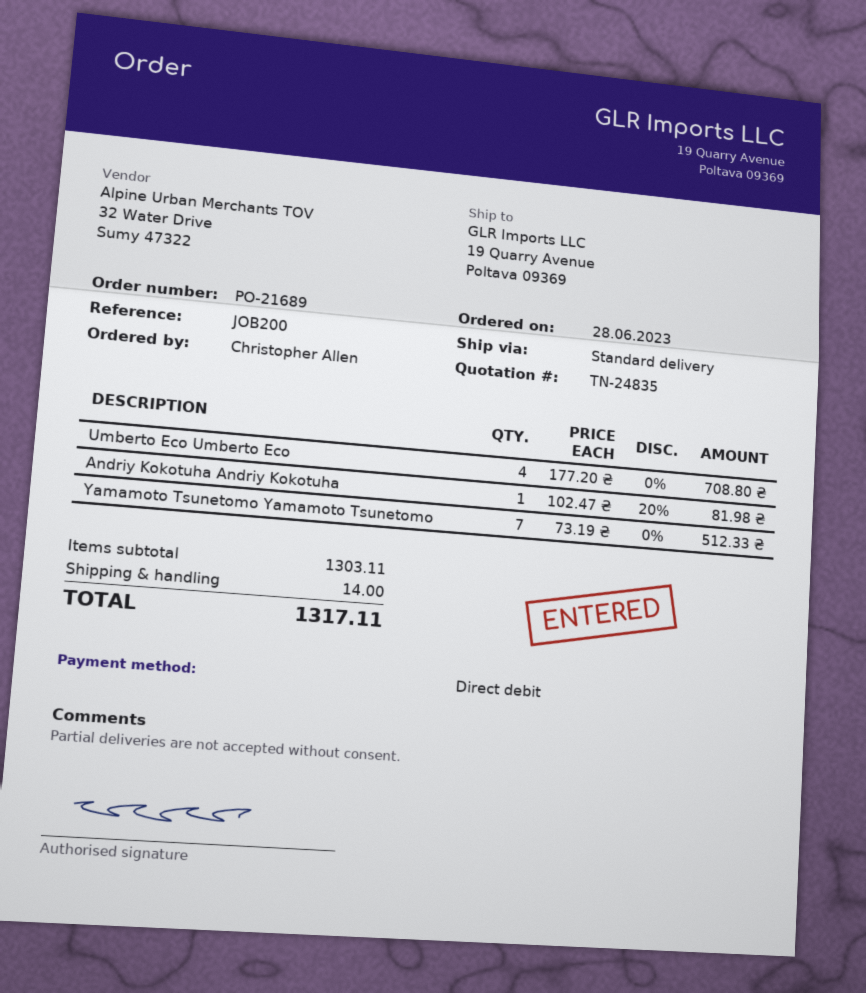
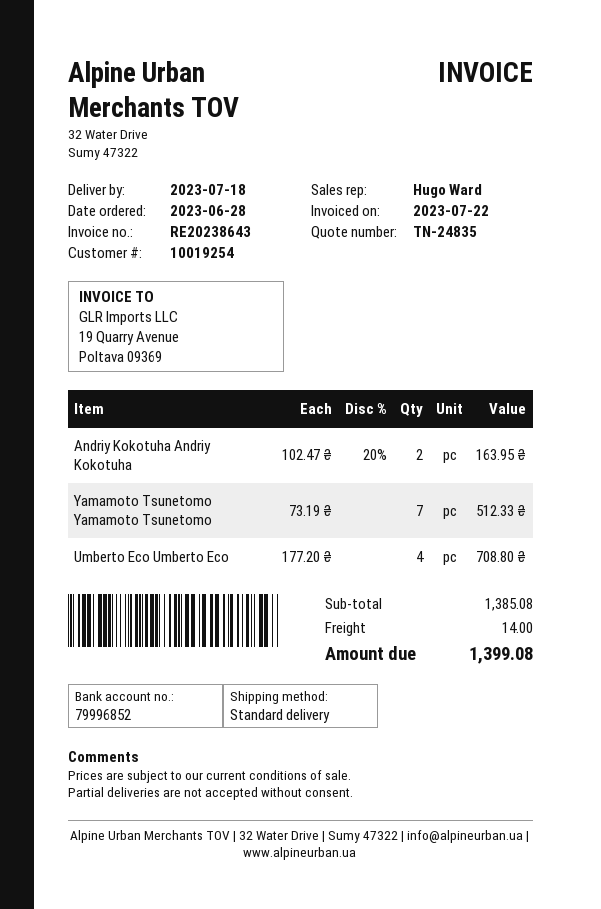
Andriy Kokotuha Andriy Kokotuha: 1 x 102.47 - 20% = 81.98 -> 2 x 102.47 - 20% = 163.95
subtotal: 1303.11 -> 1385.08
total: 1317.11 -> 1399.08

